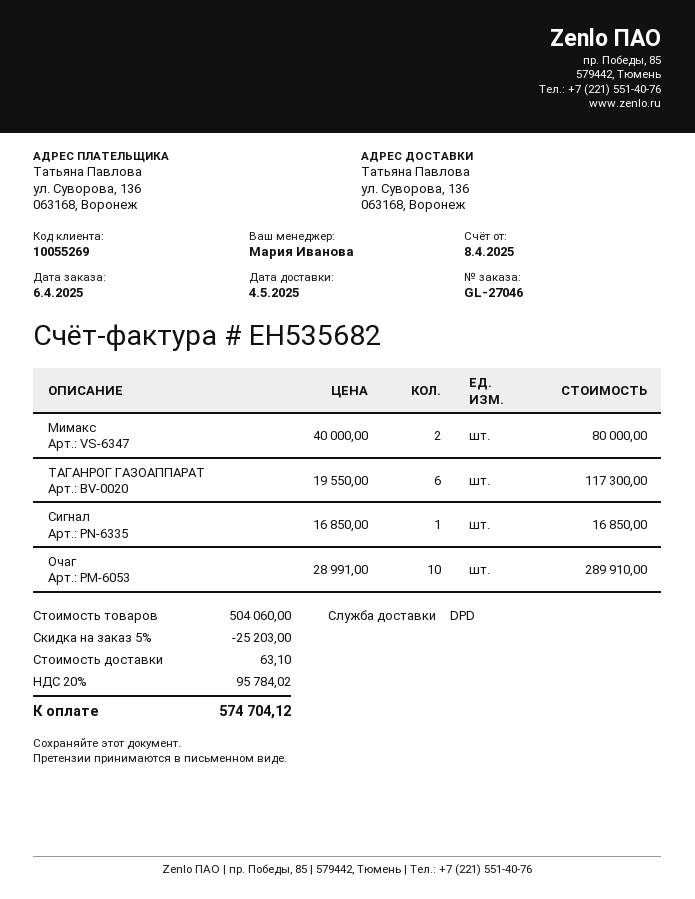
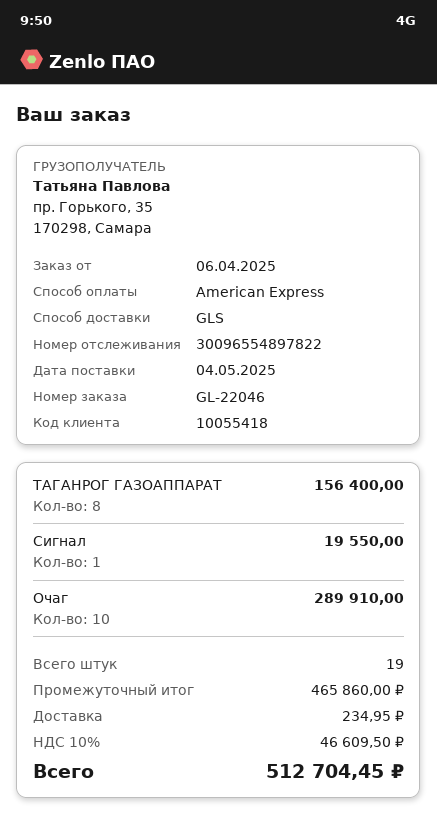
order number: GL-27046 -> GL-22046
customer number: 10055269 -> 10055418
shipping method: DPD -> GLS
ship to: ул. Суворова, 136, 063168, Воронеж -> пр. Горького, 35, 170298, Самара
Мимакс: 2 for 80000.00 -> none
ТАГАНРОГ ГАЗОАППАРАТ: 6 for 117300.00 -> 8 for 156400.00
Сигнал: 1 for 16850.00 -> 1 for 19550.00
subtotal: 504060.00 -> 465860.00
discount: 5% = 25203.00 -> none
shipping: 63.10 -> 234.95
tax: 20% = 95784.02 -> 10% = 46609.50
total: 574704.12 -> 512704.45

